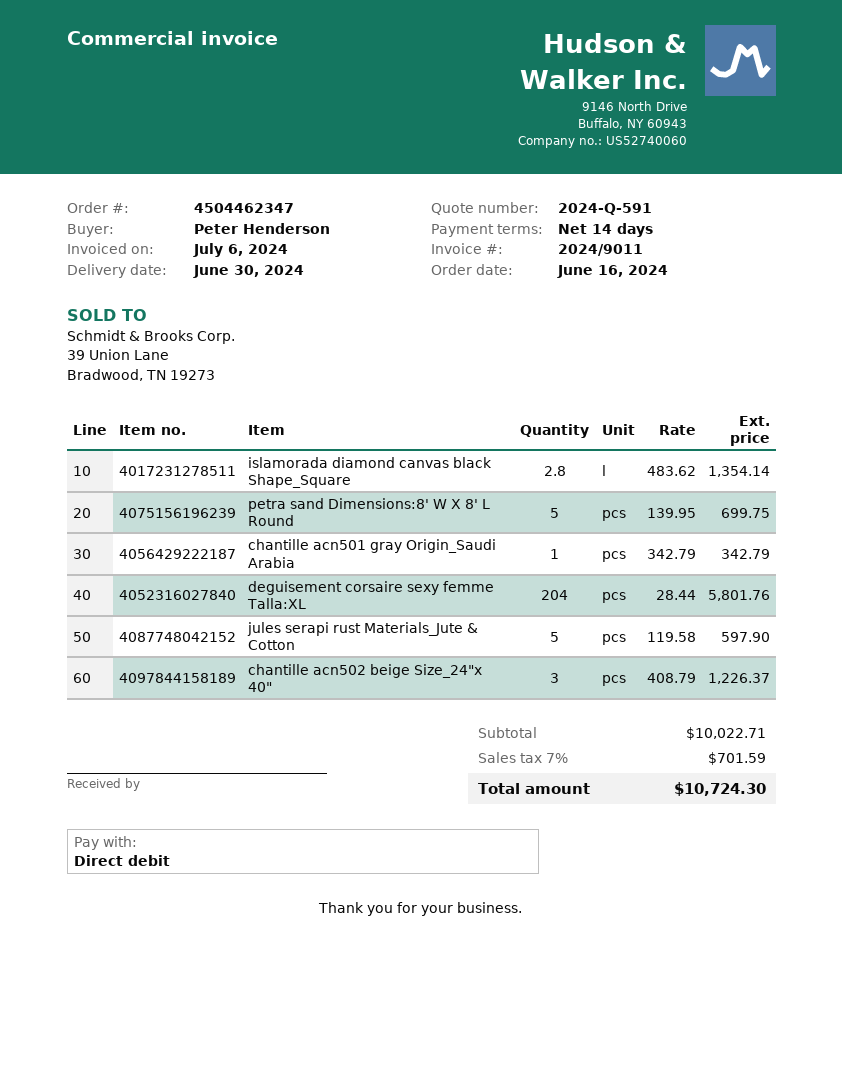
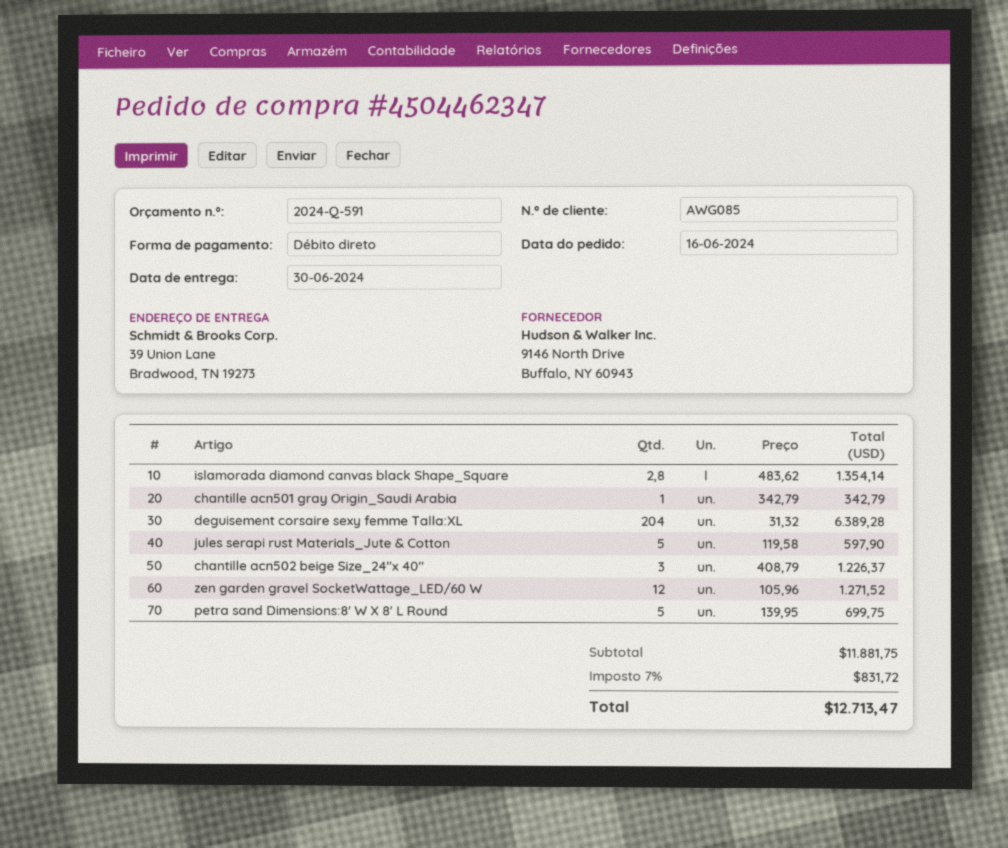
deguisement corsaire sexy femme Talla:XL: 204 x 28.44 = 5801.76 -> 204 x 31.32 = 6389.28
zen garden gravel SocketWattage_LED/60 W: none -> 12 x 105.96 = 1271.52
subtotal: 10022.71 -> 11881.75
tax: 7% = 701.59 -> 7% = 831.72
total: 10724.30 -> 12713.47

